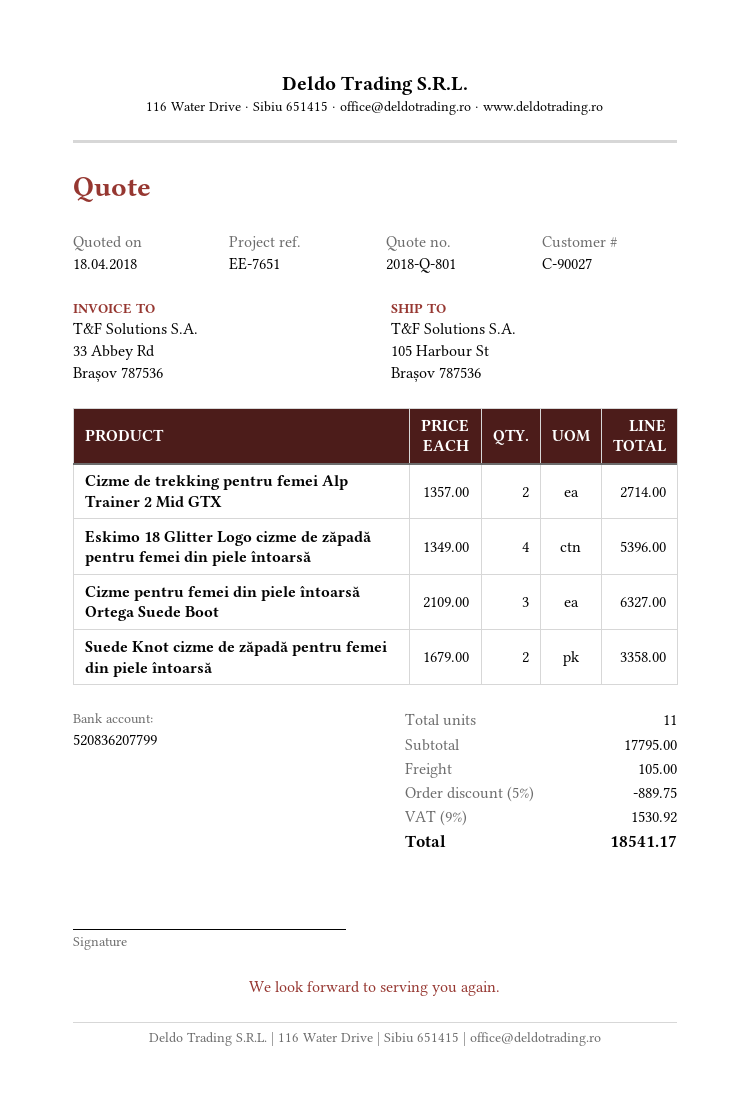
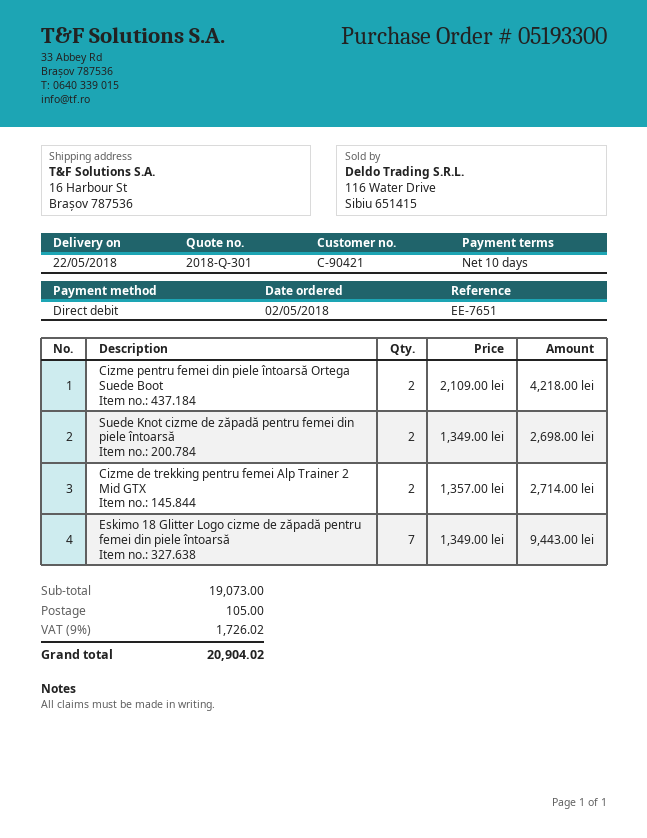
quote number: 2018-Q-801 -> 2018-Q-301
customer number: C-90027 -> C-90421
ship to: 105 Harbour St, Brașov 787536 -> 16 Harbour St, Brașov 787536
Eskimo 18 Glitter Logo cizme de zăpadă pentru femei din piele întoarsă: 4 x 1349.00 = 5396.00 -> 7 x 1349.00 = 9443.00
Cizme pentru femei din piele întoarsă Ortega Suede Boot: 3 x 2109.00 = 6327.00 -> 2 x 2109.00 = 4218.00
Suede Knot cizme de zăpadă pentru femei din piele întoarsă: 2 x 1679.00 = 3358.00 -> 2 x 1349.00 = 2698.00
subtotal: 17795.00 -> 19073.00
discount: 5% = 889.75 -> none
tax: 9% = 1530.92 -> 9% = 1726.02
total: 18541.17 -> 20904.02

